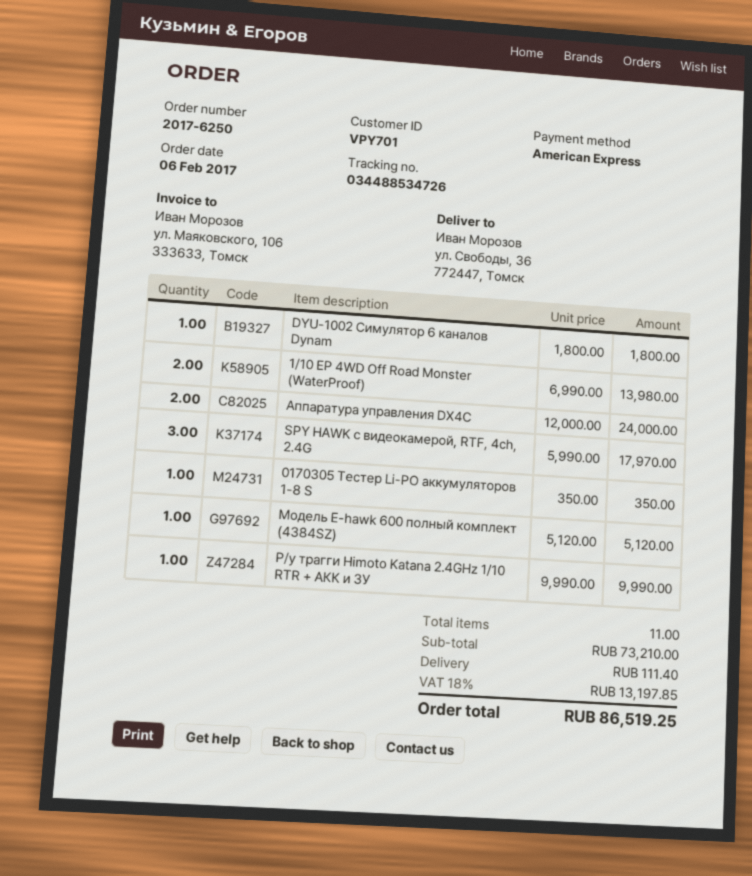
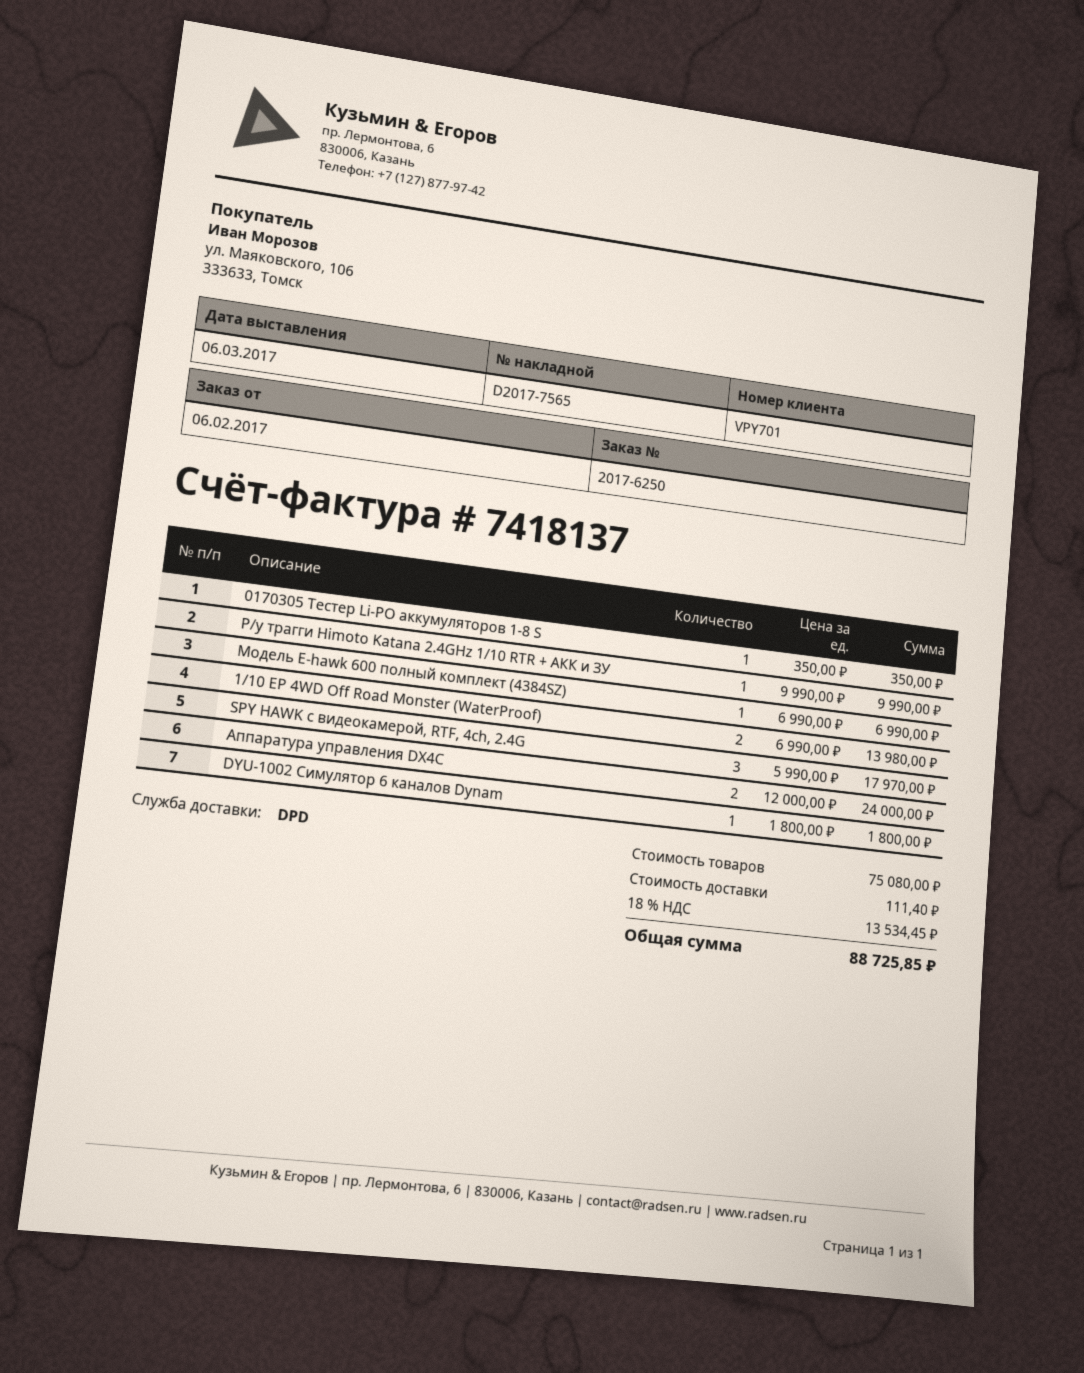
Модель E-hawk 600 полный комплект (4384SZ): 1 x 5120.00 = 5120.00 -> 1 x 6990.00 = 6990.00
subtotal: 73210.00 -> 75080.00
tax: 18% = 13197.85 -> 18% = 13534.45
total: 86519.25 -> 88725.85

